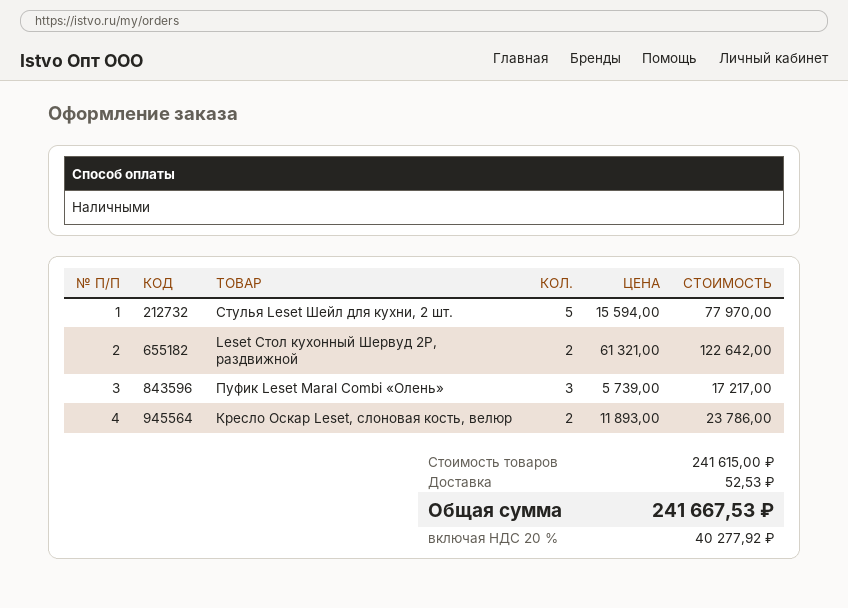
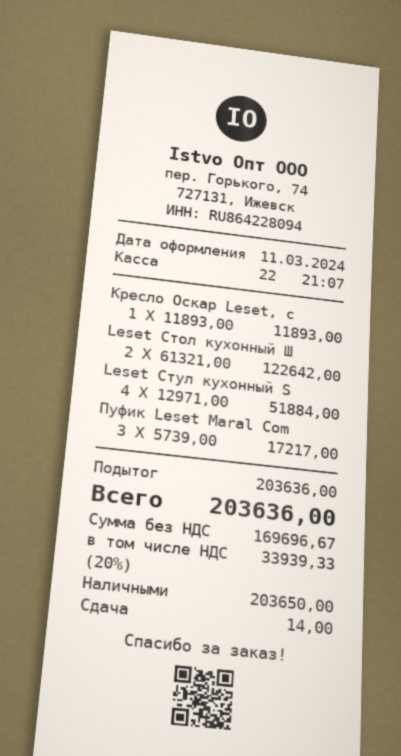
Стулья Leset Шейл для кухни, 2 шт.: 5 x 15594.00 = 77970.00 -> none
Кресло Оскар Leset, слоновая кость, велюр: 2 x 11893.00 = 23786.00 -> 1 x 11893.00 = 11893.00
Leset Стул кухонный S: none -> 4 x 12971.00 = 51884.00
subtotal: 241615.00 -> 203636.00
shipping: 52.53 -> none
tax: 20% = 40277.92 -> 20% = 33939.33
total: 241667.53 -> 203636.00

